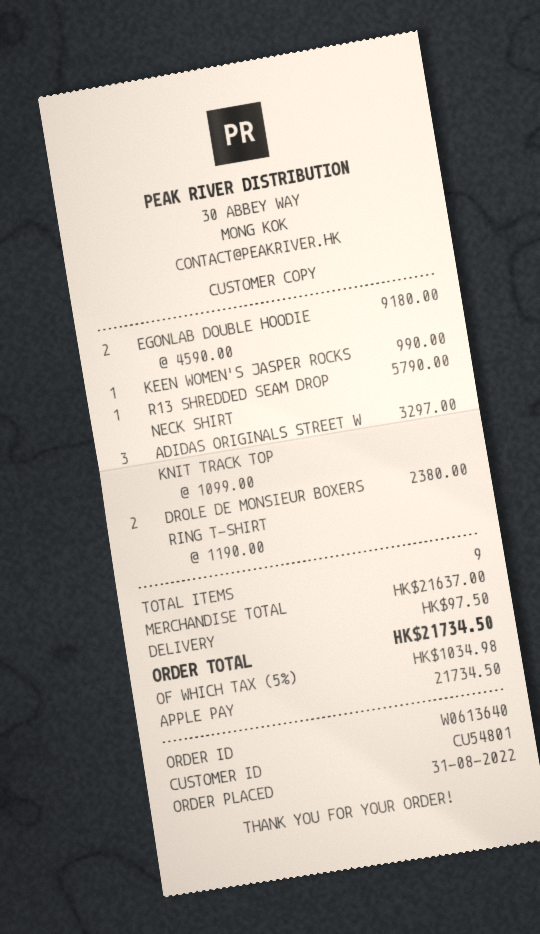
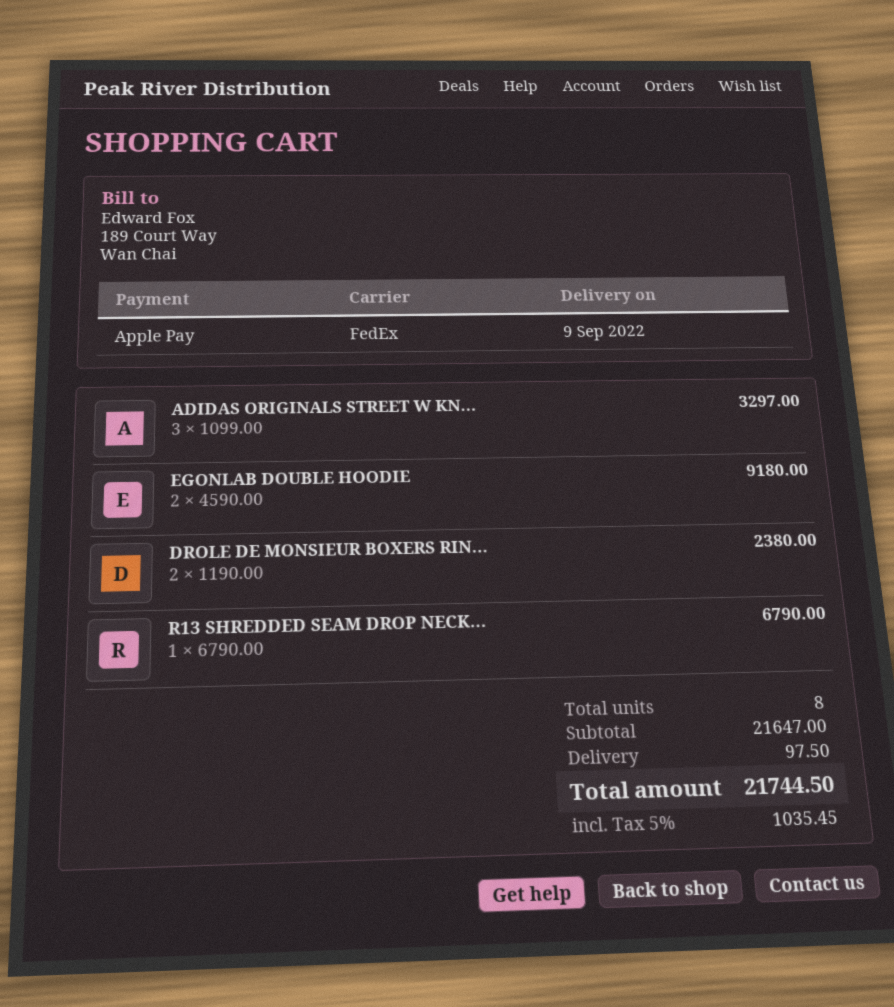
KEEN WOMEN'S JASPER ROCKS: 1 x 990.00 = 990.00 -> none
R13 SHREDDED SEAM DROP NECK SHIRT: 1 x 5790.00 = 5790.00 -> 1 x 6790.00 = 6790.00
total quantity: 9 -> 8
subtotal: 21637.00 -> 21647.00
tax: 5% = 1034.98 -> 5% = 1035.45
total: 21734.50 -> 21744.50

